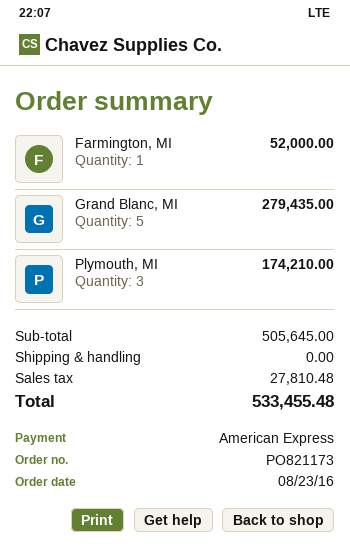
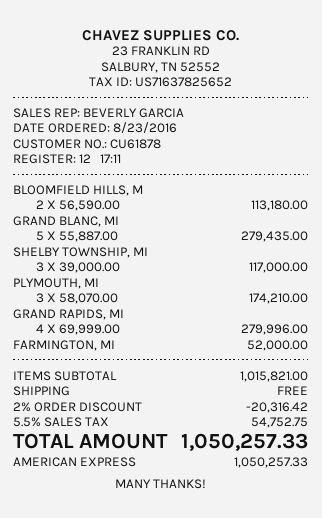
BLOOMFIELD HILLS, M: none -> 2 for 113180.00
SHELBY TOWNSHIP, MI: none -> 3 for 117000.00
GRAND RAPIDS, MI: none -> 4 for 279996.00
subtotal: 505645.00 -> 1015821.00
discount: none -> 2% = 20316.42
tax: 27810.48 -> 54752.75
total: 533455.48 -> 1050257.33

